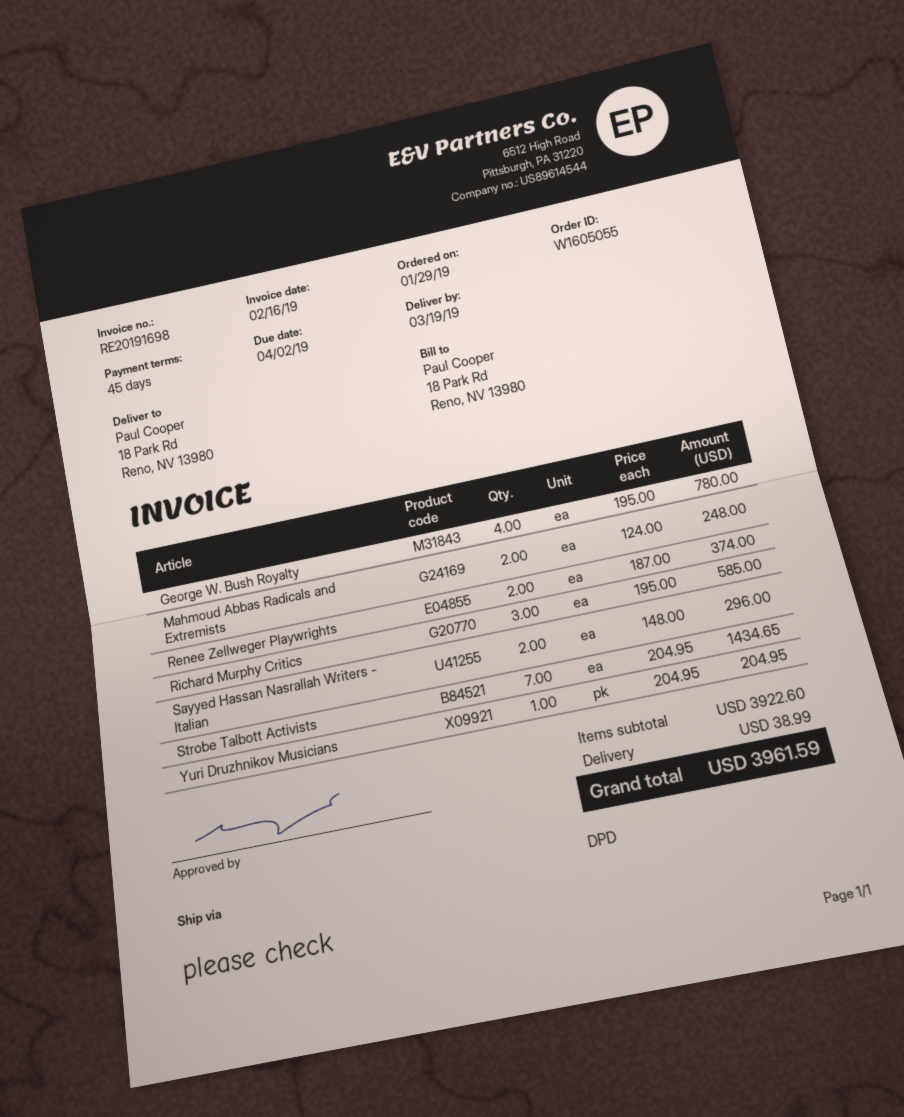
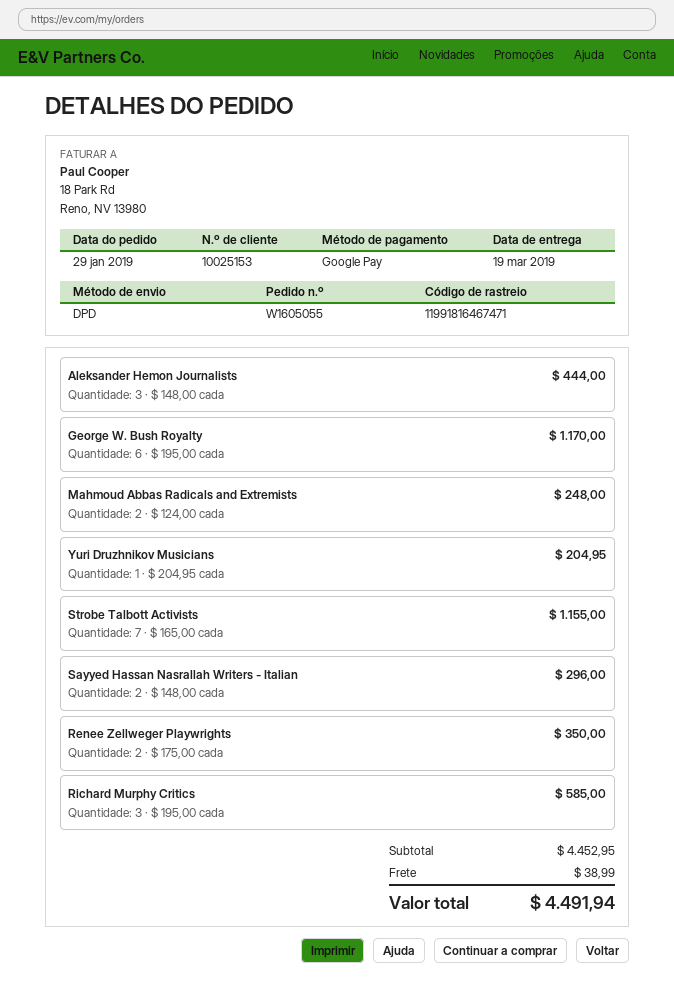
George W. Bush Royalty: 4 x 195.00 = 780.00 -> 6 x 195.00 = 1170.00
Renee Zellweger Playwrights: 2 x 187.00 = 374.00 -> 2 x 175.00 = 350.00
Strobe Talbott Activists: 7 x 204.95 = 1434.65 -> 7 x 165.00 = 1155.00
Aleksander Hemon Journalists: none -> 3 x 148.00 = 444.00
subtotal: 3922.60 -> 4452.95
total: 3961.59 -> 4491.94

